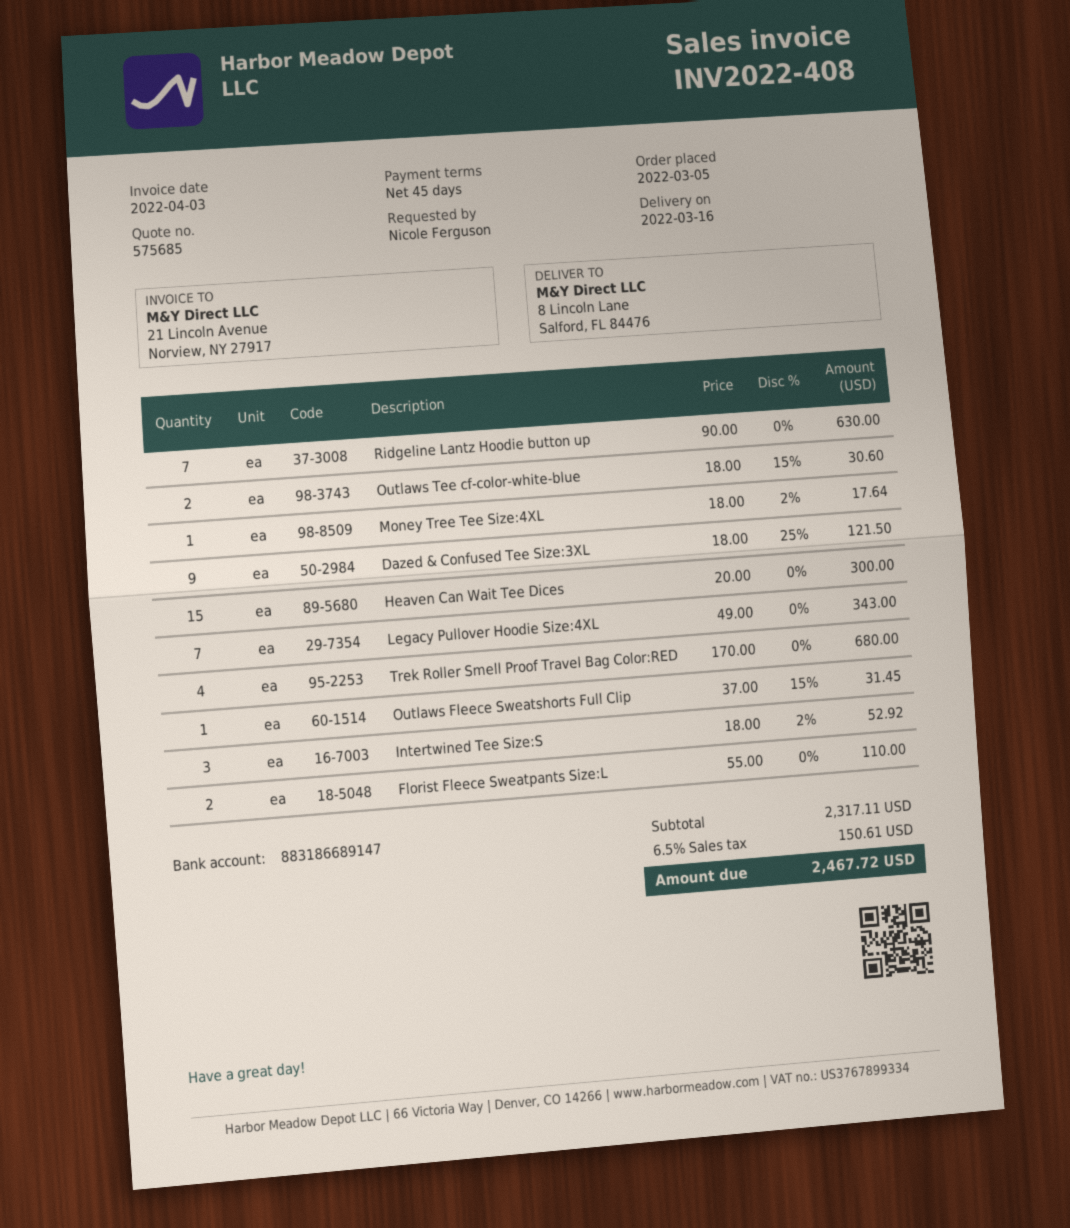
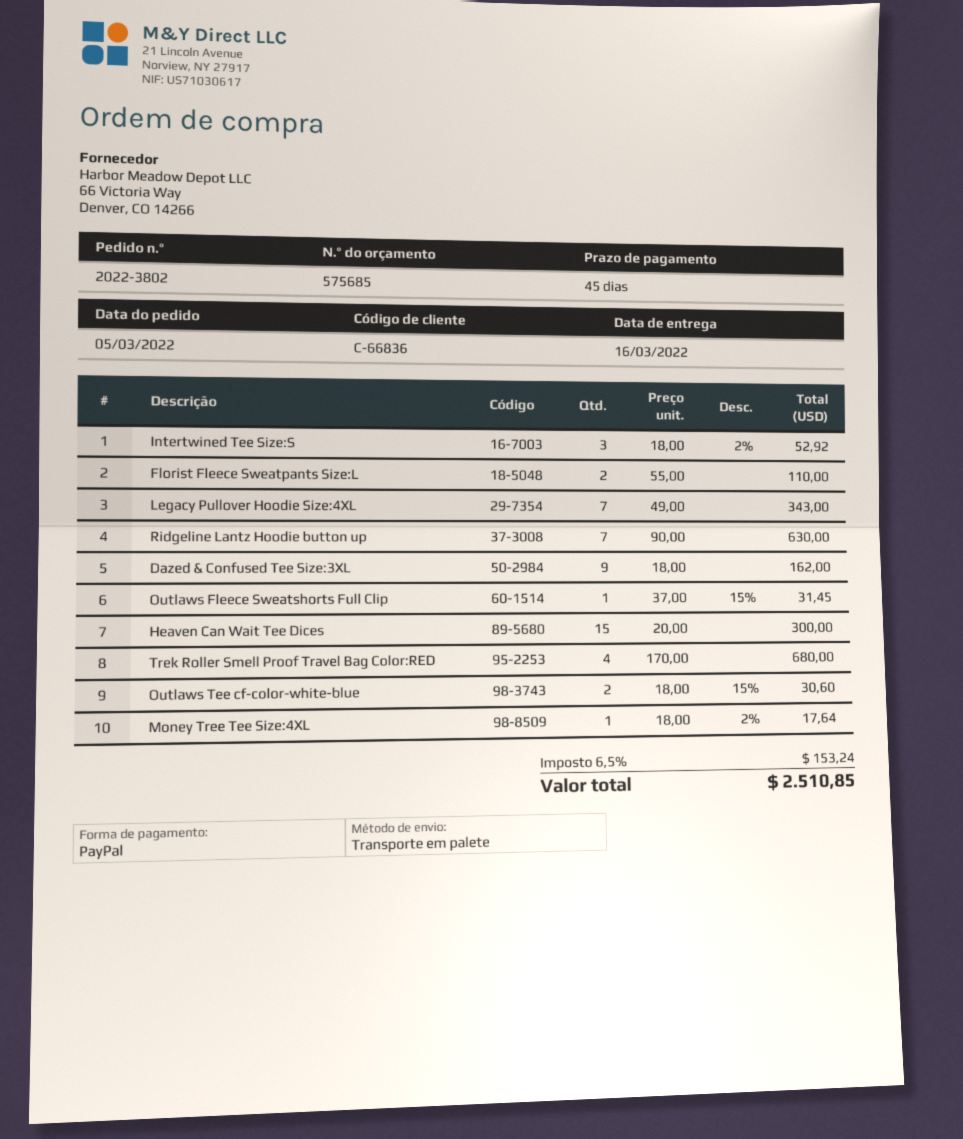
Dazed & Confused Tee Size:3XL: 9 x 18.00 - 25% = 121.50 -> 9 x 18.00 = 162.00
tax: 6.5% = 150.61 -> 6.5% = 153.24
total: 2467.72 -> 2510.85

